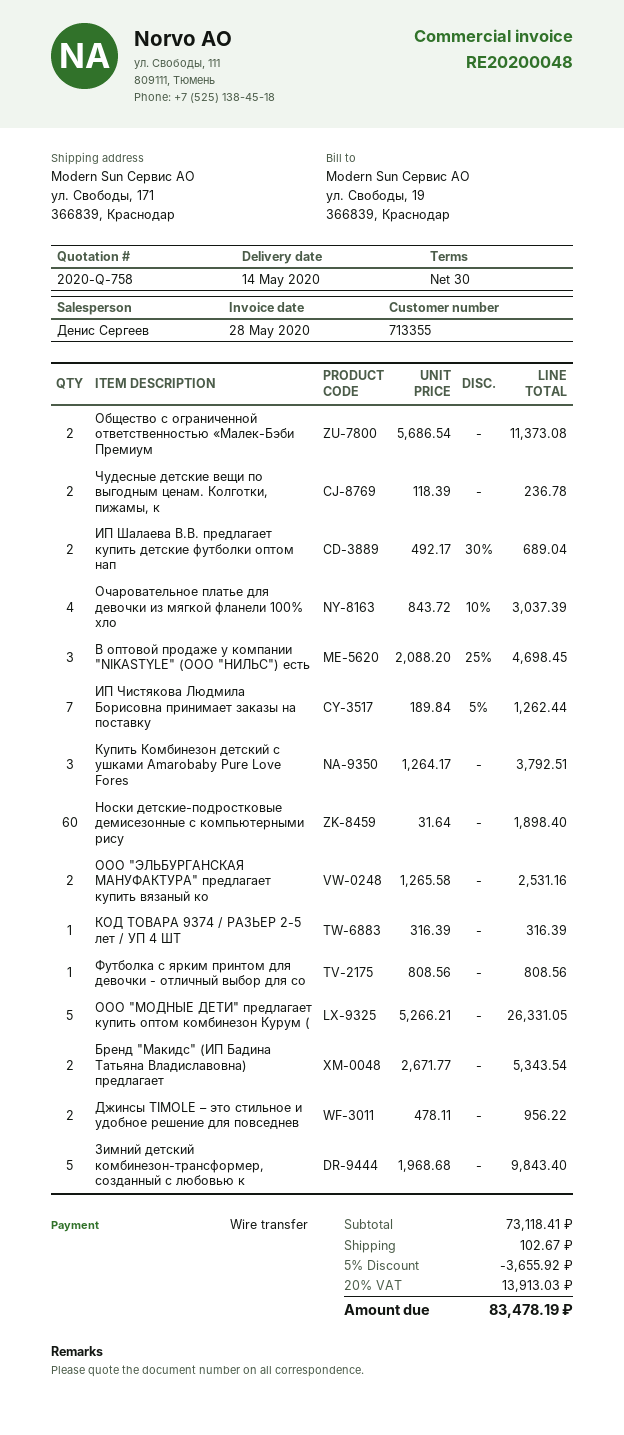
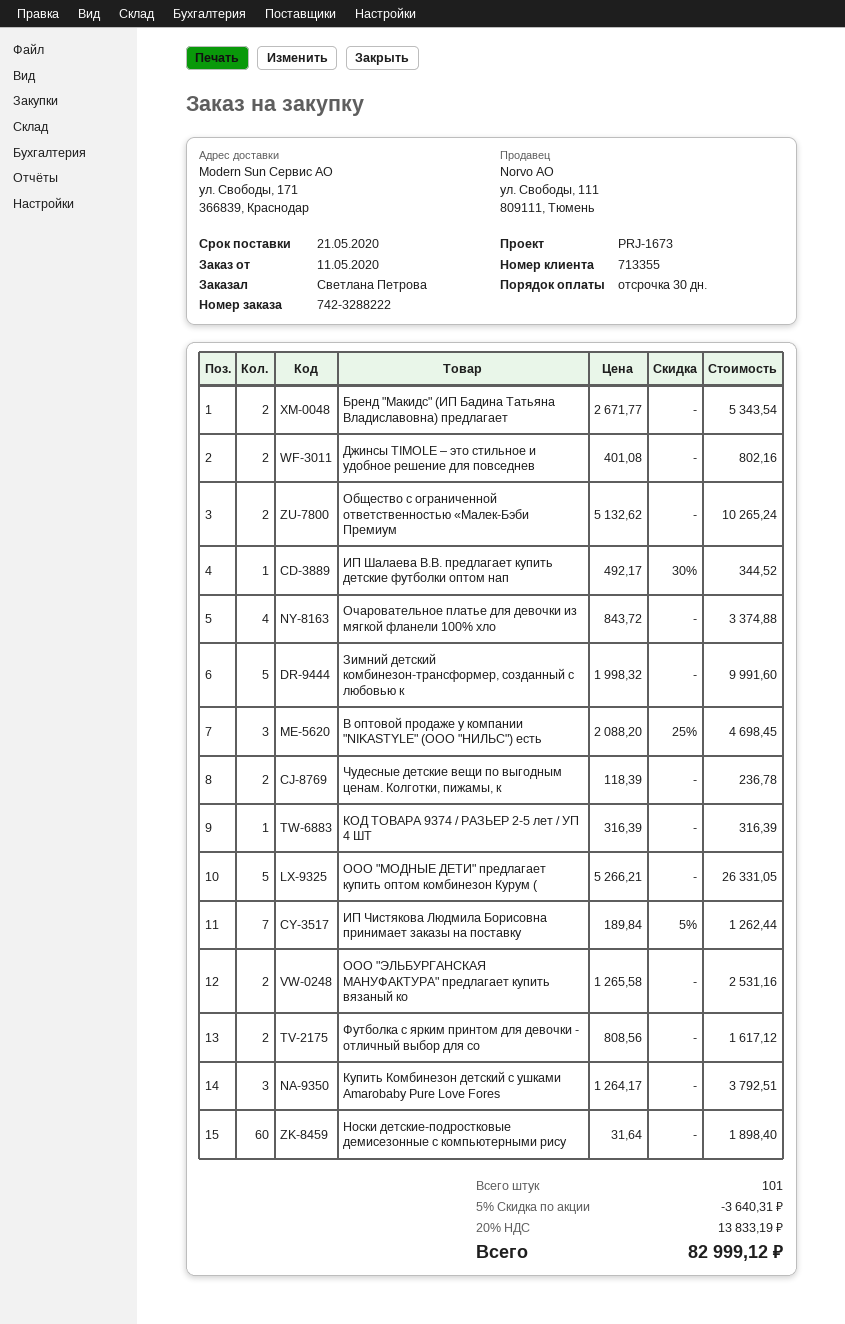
delivery date: 2020-05-14 -> 2020-05-21
Общество с ограниченной ответственностью «Малек-Бэби Премиум: 2 x 5686.54 = 11373.08 -> 2 x 5132.62 = 10265.24
ИП Шалаева В.В. предлагает купить детские футболки оптом нап: 2 x 492.17 - 30% = 689.04 -> 1 x 492.17 - 30% = 344.52
Очаровательное платье для девочки из мягкой фланели 100% хло: 4 x 843.72 - 10% = 3037.39 -> 4 x 843.72 = 3374.88
Футболка с ярким принтом для девочки - отличный выбор для со: 1 x 808.56 = 808.56 -> 2 x 808.56 = 1617.12
Джинсы TIMOLE – это стильное и удобное решение для повседнев: 2 x 478.11 = 956.22 -> 2 x 401.08 = 802.16
Зимний детский комбинезон-трансформер, созданный с любовью к: 5 x 1968.68 = 9843.40 -> 5 x 1998.32 = 9991.60
discount: 5% = 3655.92 -> 5% = 3640.31
shipping: 102.67 -> none
tax: 20% = 13913.03 -> 20% = 13833.19
total: 83478.19 -> 82999.12

